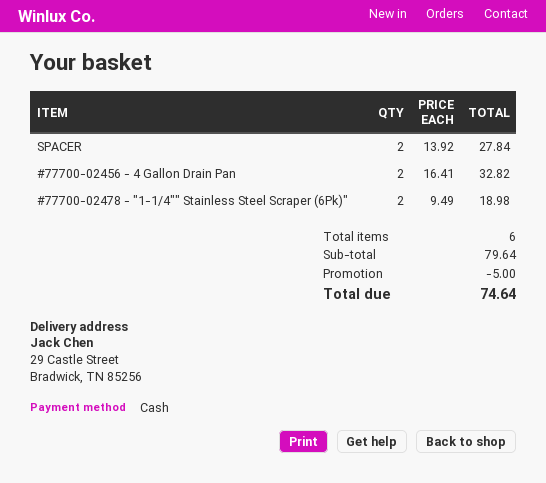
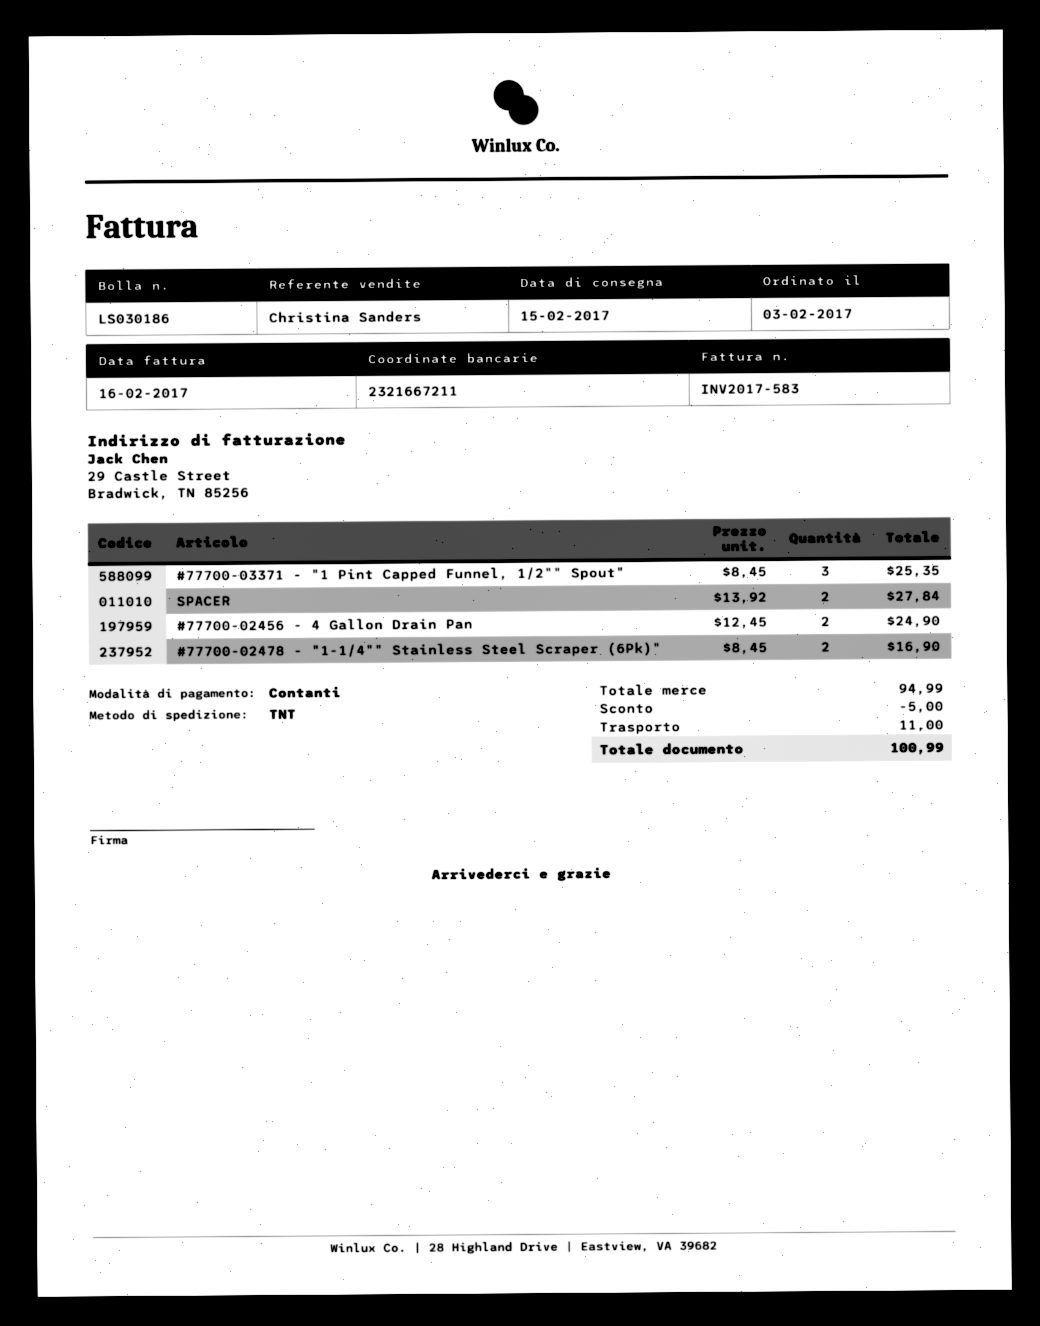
#77700-02456 - 4 Gallon Drain Pan: 2 x 16.41 = 32.82 -> 2 x 12.45 = 24.90
#77700-02478 - "1-1/4"" Stainless Steel Scraper (6Pk)": 2 x 9.49 = 18.98 -> 2 x 8.45 = 16.90
#77700-03371 - "1 Pint Capped Funnel, 1/2"" Spout": none -> 3 x 8.45 = 25.35
subtotal: 79.64 -> 94.99
shipping: none -> 11.00
total: 74.64 -> 100.99

